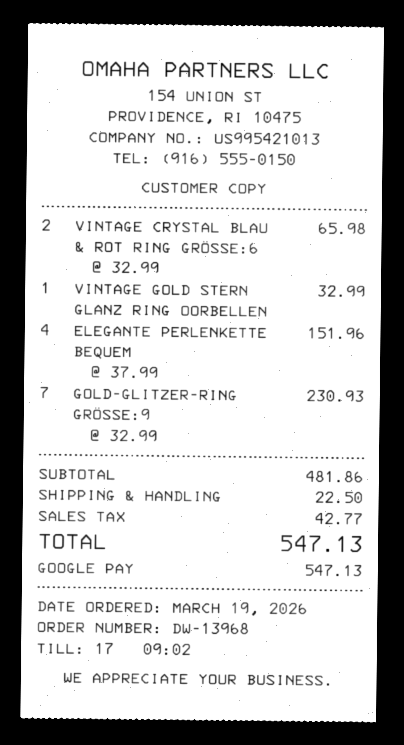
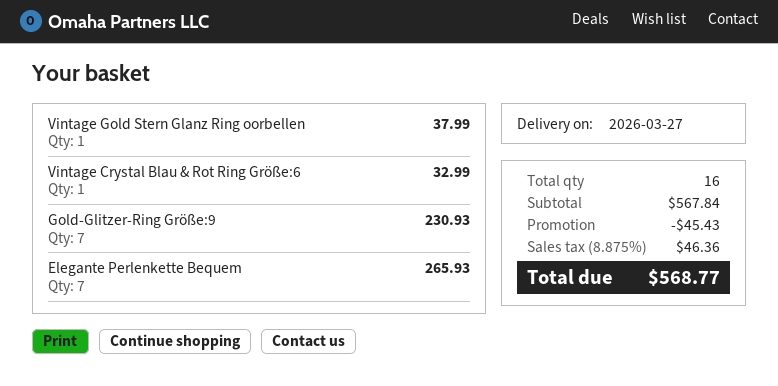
VINTAGE CRYSTAL BLAU & ROT RING GRÖSSE:6: 2 for 65.98 -> 1 for 32.99
VINTAGE GOLD STERN GLANZ RING OORBELLEN: 1 for 32.99 -> 1 for 37.99
ELEGANTE PERLENKETTE BEQUEM: 4 for 151.96 -> 7 for 265.93
subtotal: 481.86 -> 567.84
discount: none -> 45.43
shipping: 22.50 -> none
tax: 42.77 -> 46.36
total: 547.13 -> 568.77

